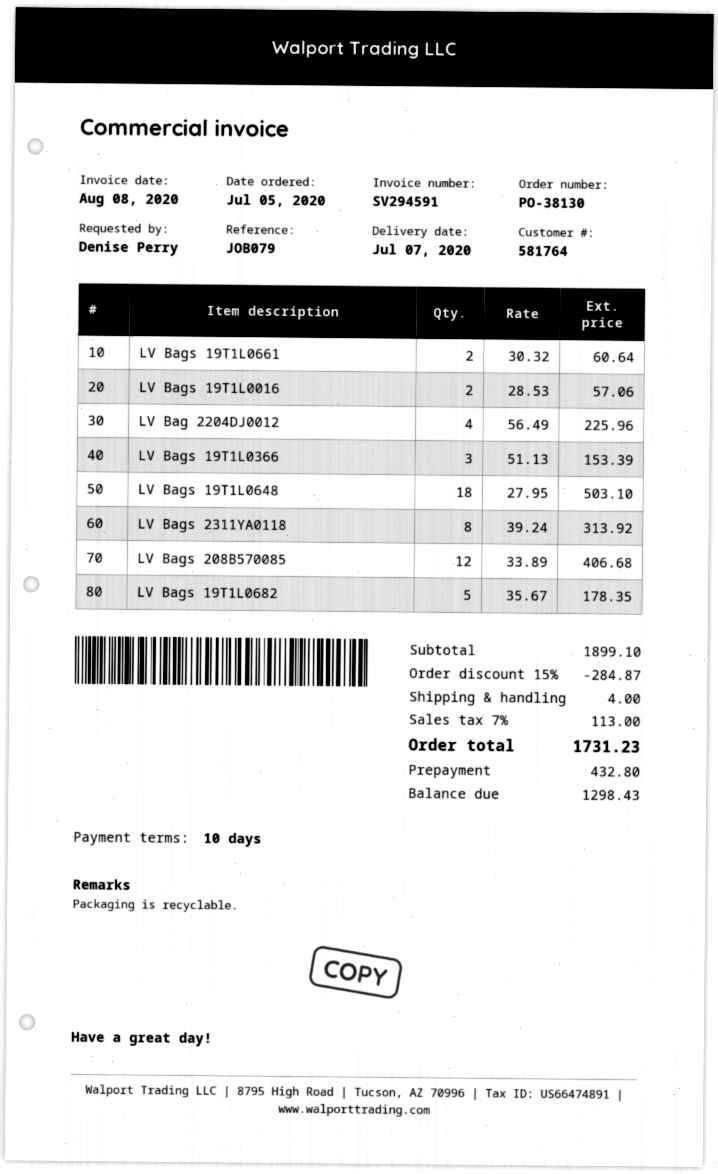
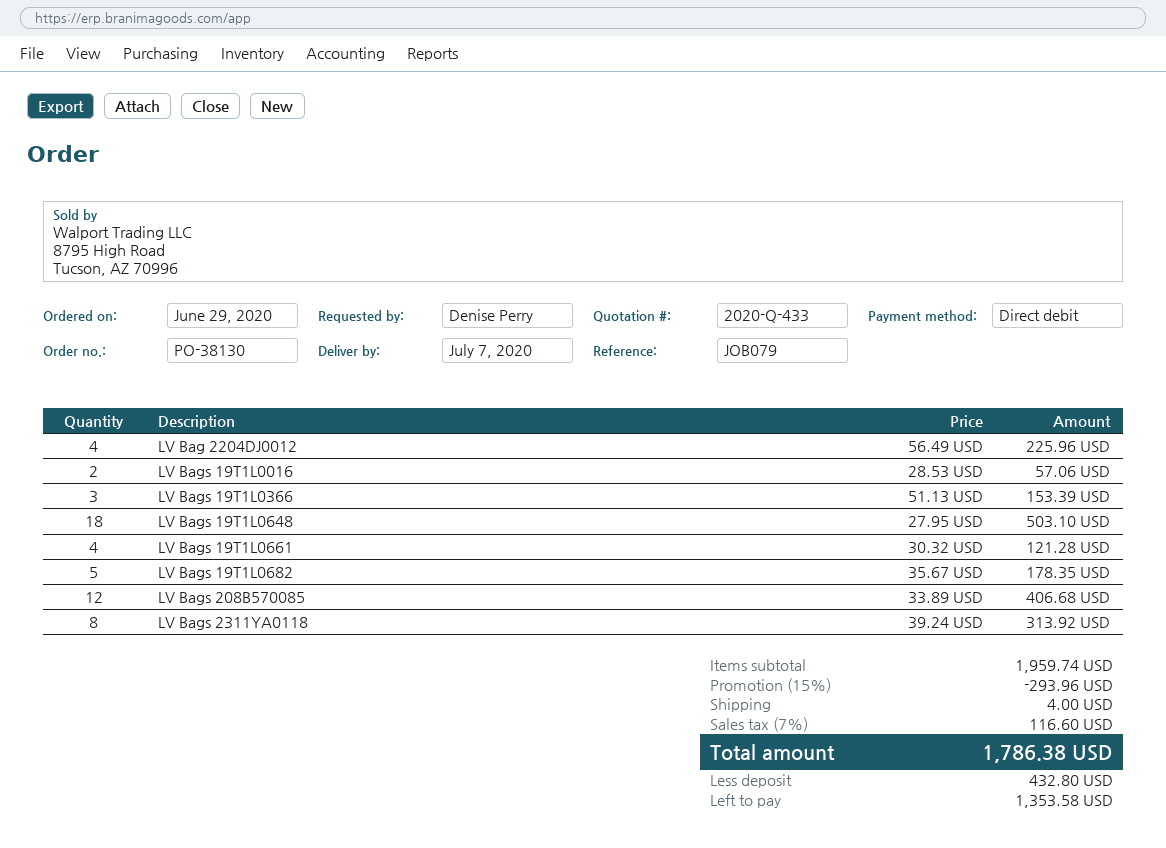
order date: 2020-07-05 -> 2020-06-29
LV Bags 19T1L0661: 2 x 30.32 = 60.64 -> 4 x 30.32 = 121.28
subtotal: 1899.10 -> 1959.74
discount: 15% = 284.87 -> 15% = 293.96
tax: 7% = 113.00 -> 7% = 116.60
total: 1731.23 -> 1786.38
balance: 1298.43 -> 1353.58

